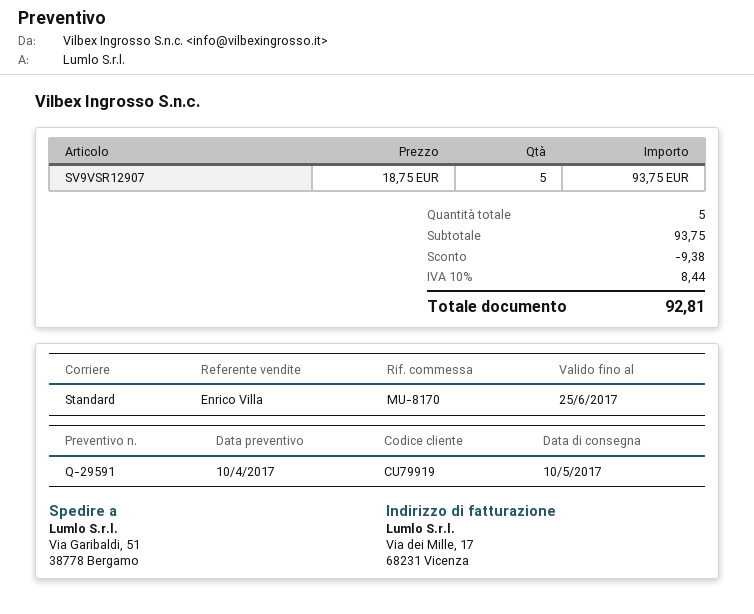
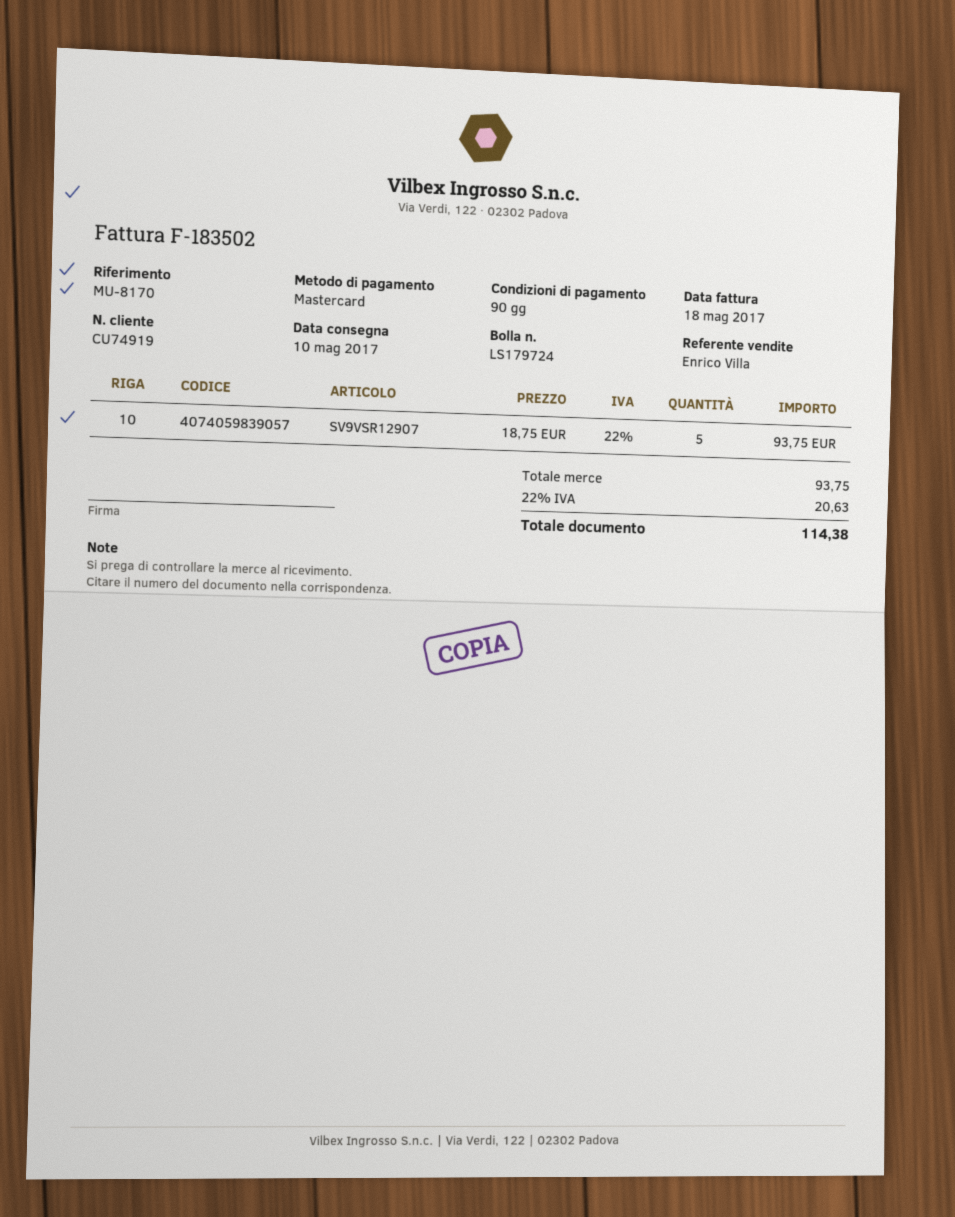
customer number: CU79919 -> CU74919
discount: 9.38 -> none
tax: 10% = 8.44 -> 22% = 20.63
total: 92.81 -> 114.38

